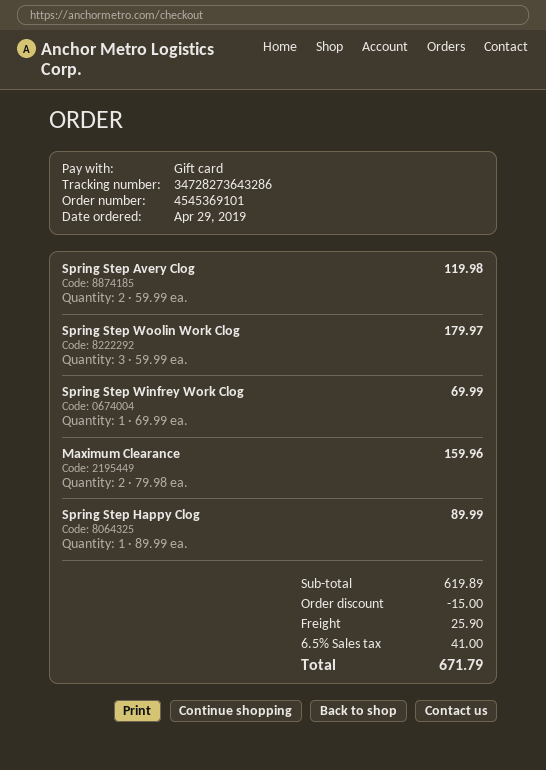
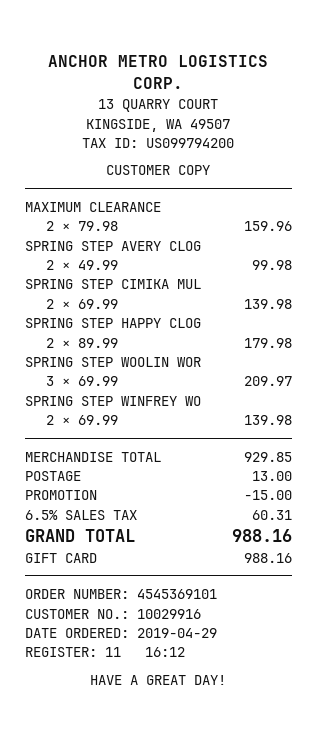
Spring Step Avery Clog: 2 x 59.99 = 119.98 -> 2 x 49.99 = 99.98
Spring Step Woolin Work Clog: 3 x 59.99 = 179.97 -> 3 x 69.99 = 209.97
Spring Step Winfrey Work Clog: 1 x 69.99 = 69.99 -> 2 x 69.99 = 139.98
Spring Step Happy Clog: 1 x 89.99 = 89.99 -> 2 x 89.99 = 179.98
SPRING STEP CIMIKA MUL: none -> 2 x 69.99 = 139.98
subtotal: 619.89 -> 929.85
shipping: 25.90 -> 13.00
tax: 6.5% = 41.00 -> 6.5% = 60.31
total: 671.79 -> 988.16

